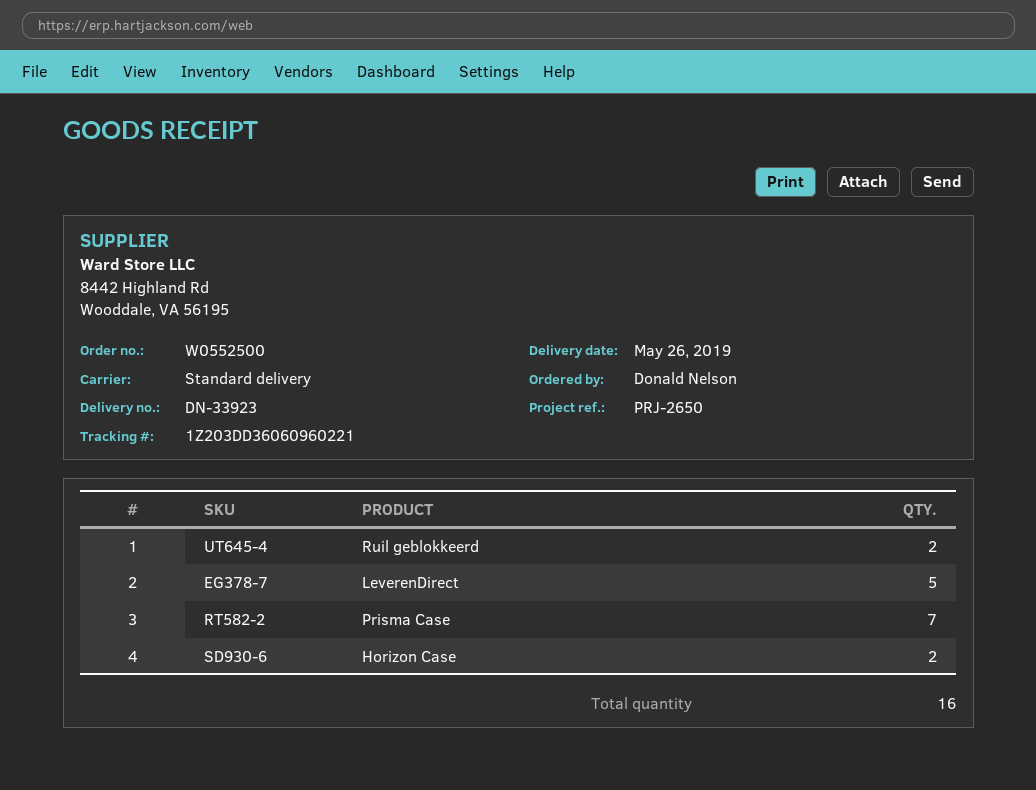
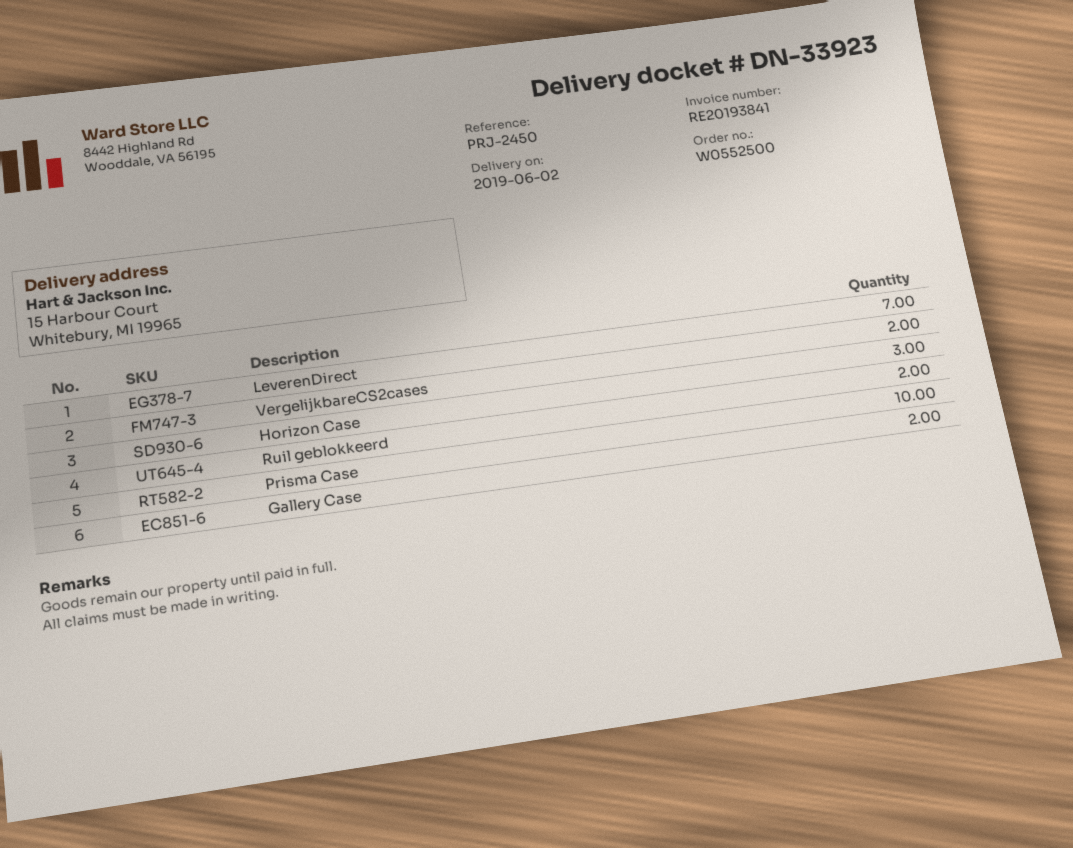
delivery date: 2019-05-26 -> 2019-06-02
reference: PRJ-2650 -> PRJ-2450
LeverenDirect: 5 -> 7
Prisma Case: 7 -> 10
Horizon Case: 2 -> 3
VergelijkbareCS2cases: none -> 2
Gallery Case: none -> 2

